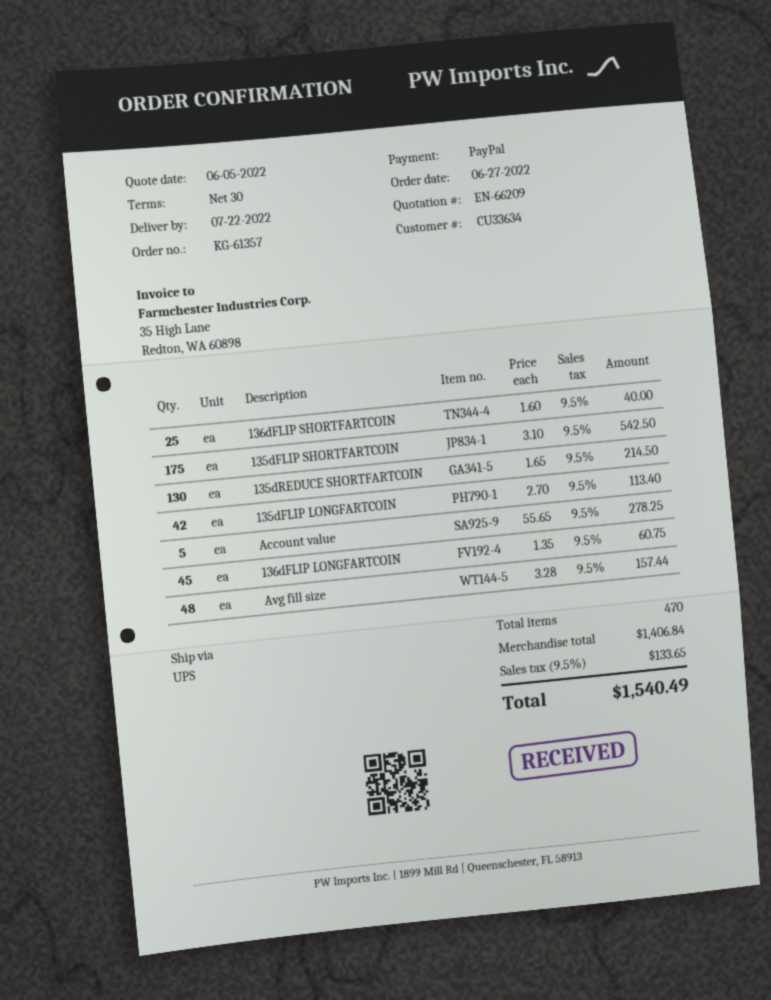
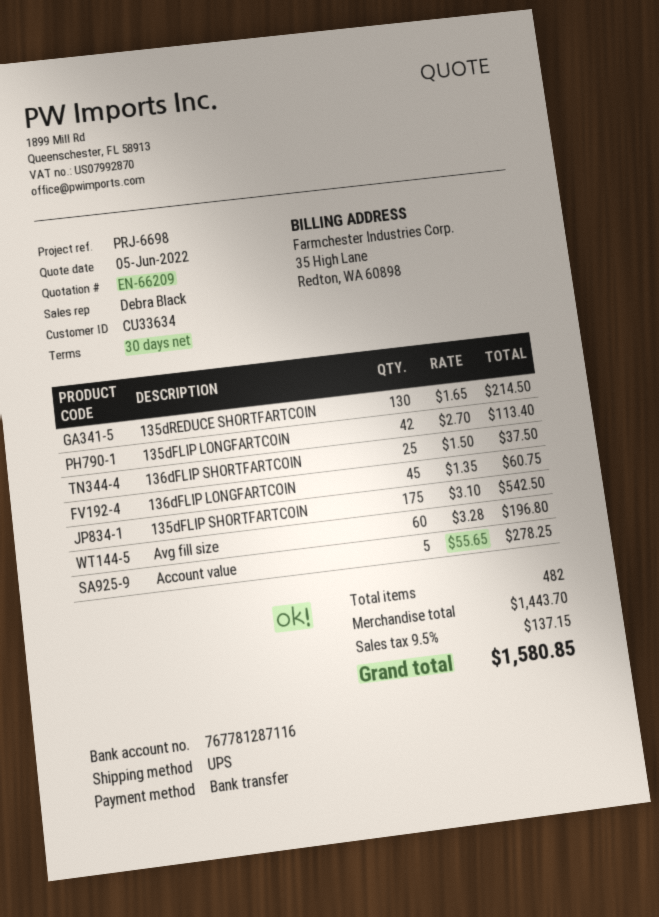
payment method: PayPal -> bank transfer
136dFLIP SHORTFARTCOIN: 25 x 1.60 = 40.00 -> 25 x 1.50 = 37.50
Avg fill size: 48 x 3.28 = 157.44 -> 60 x 3.28 = 196.80
total quantity: 470 -> 482
subtotal: 1406.84 -> 1443.70
tax: 9.5% = 133.65 -> 9.5% = 137.15
total: 1540.49 -> 1580.85

